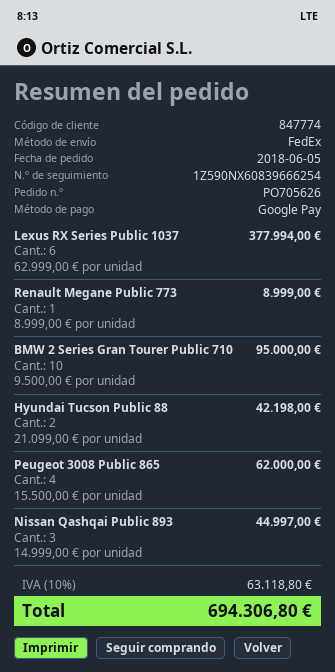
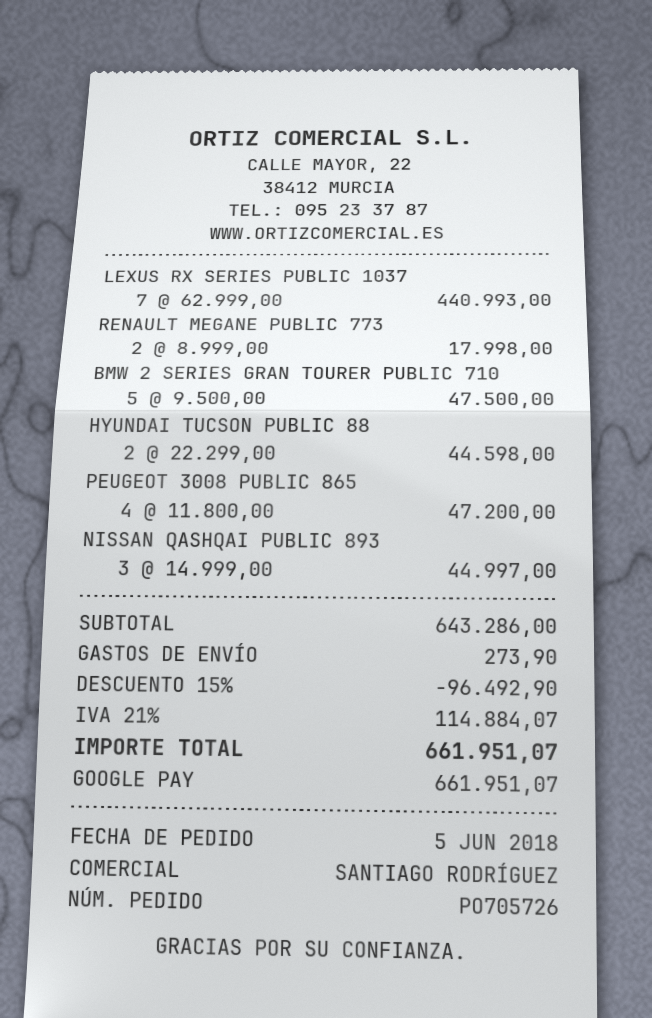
order number: PO705626 -> PO705726
Lexus RX Series Public 1037: 6 x 62999.00 = 377994.00 -> 7 x 62999.00 = 440993.00
Renault Megane Public 773: 1 x 8999.00 = 8999.00 -> 2 x 8999.00 = 17998.00
BMW 2 Series Gran Tourer Public 710: 10 x 9500.00 = 95000.00 -> 5 x 9500.00 = 47500.00
Hyundai Tucson Public 88: 2 x 21099.00 = 42198.00 -> 2 x 22299.00 = 44598.00
Peugeot 3008 Public 865: 4 x 15500.00 = 62000.00 -> 4 x 11800.00 = 47200.00
discount: none -> 15% = 96492.90
shipping: none -> 273.90
tax: 10% = 63118.80 -> 21% = 114884.07
total: 694306.80 -> 661951.07

